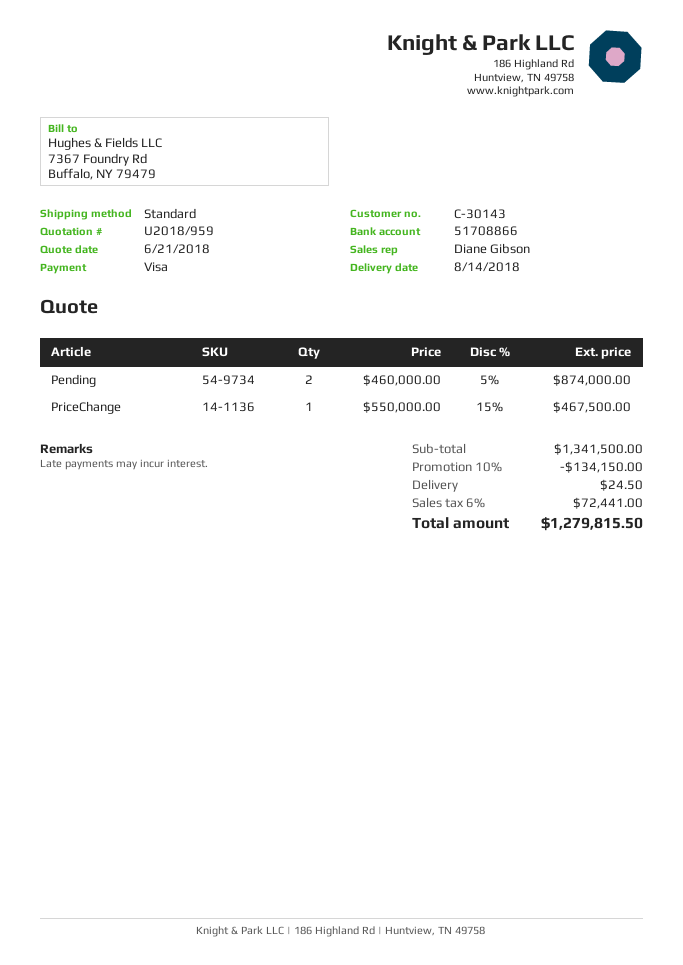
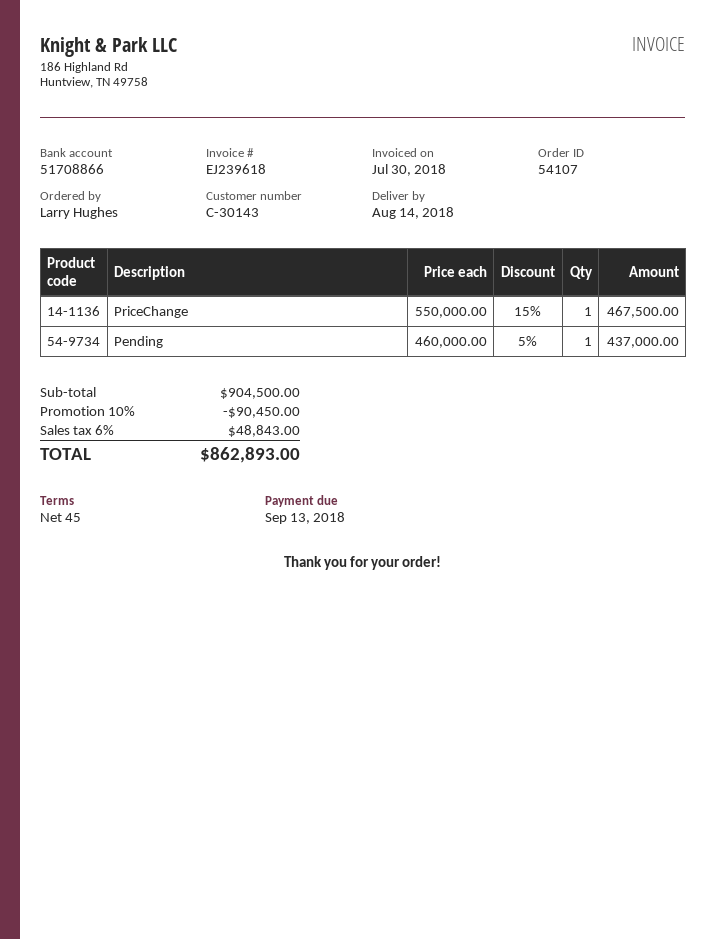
Pending: 2 x 460000.00 - 5% = 874000.00 -> 1 x 460000.00 - 5% = 437000.00
subtotal: 1341500.00 -> 904500.00
discount: 10% = 134150.00 -> 10% = 90450.00
shipping: 24.50 -> none
tax: 6% = 72441.00 -> 6% = 48843.00
total: 1279815.50 -> 862893.00

